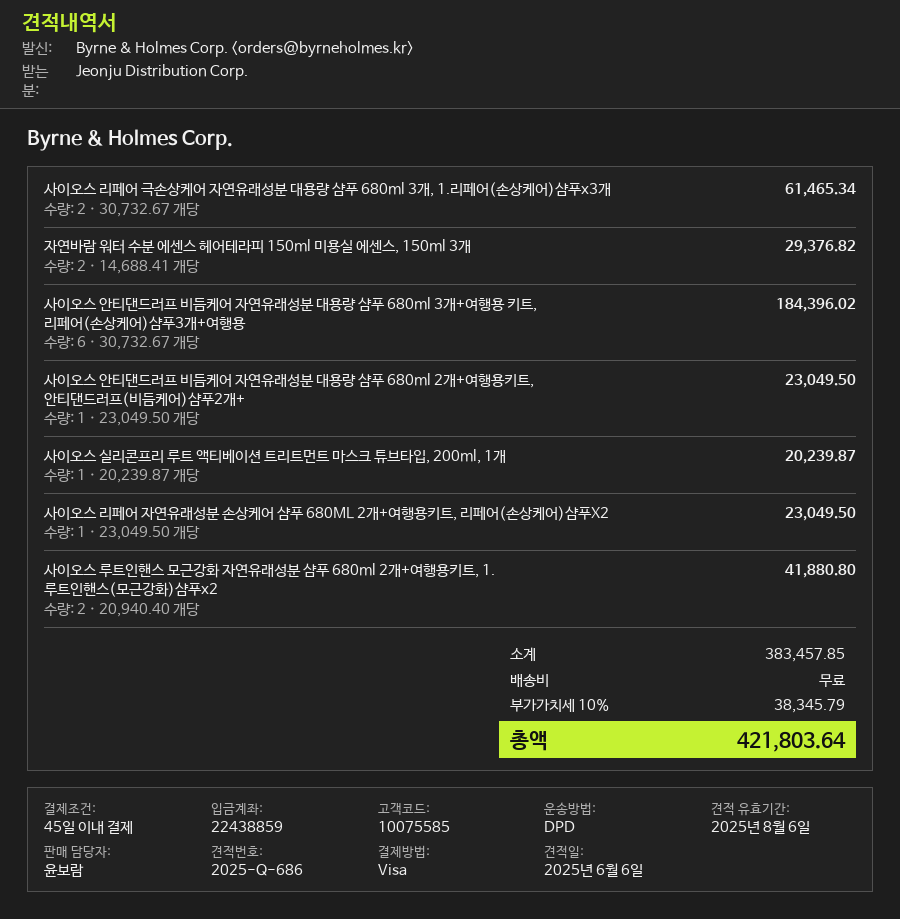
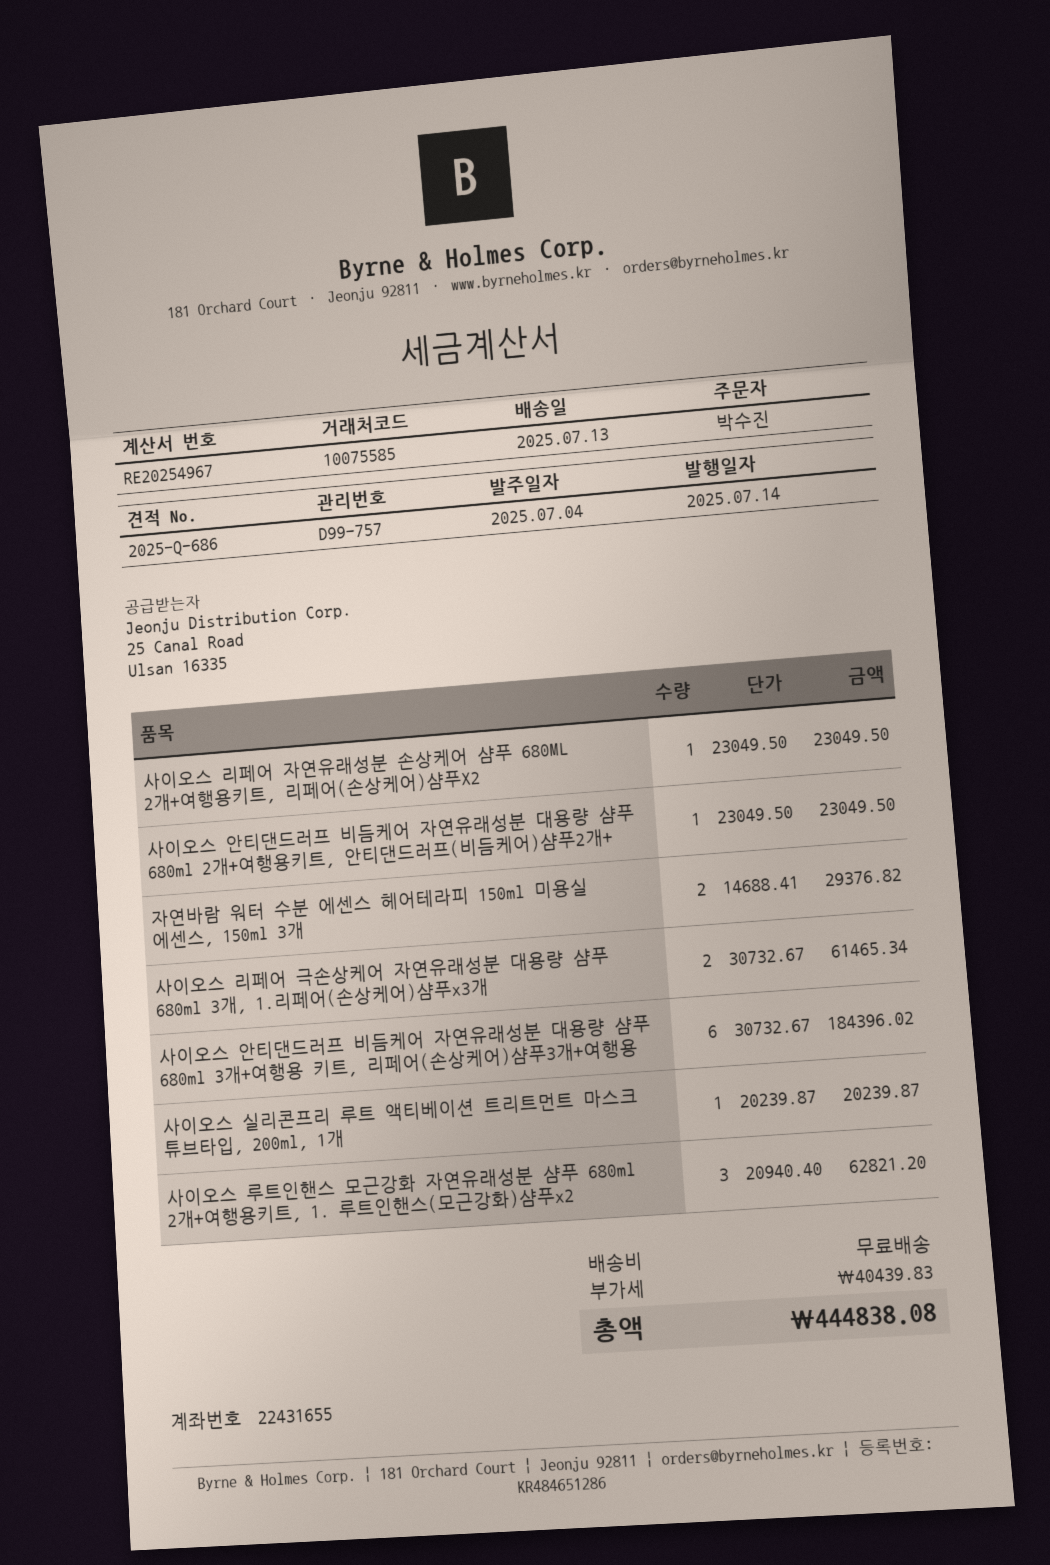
bank account: 22438859 -> 22431655
사이오스 루트인핸스 모근강화 자연유래성분 샴푸 680ml 2개+여행용키트, 1. 루트인핸스(모근강화)샴푸x2: 2 x 20940.40 = 41880.80 -> 3 x 20940.40 = 62821.20
tax: 38345.79 -> 40439.83
total: 421803.64 -> 444838.08

